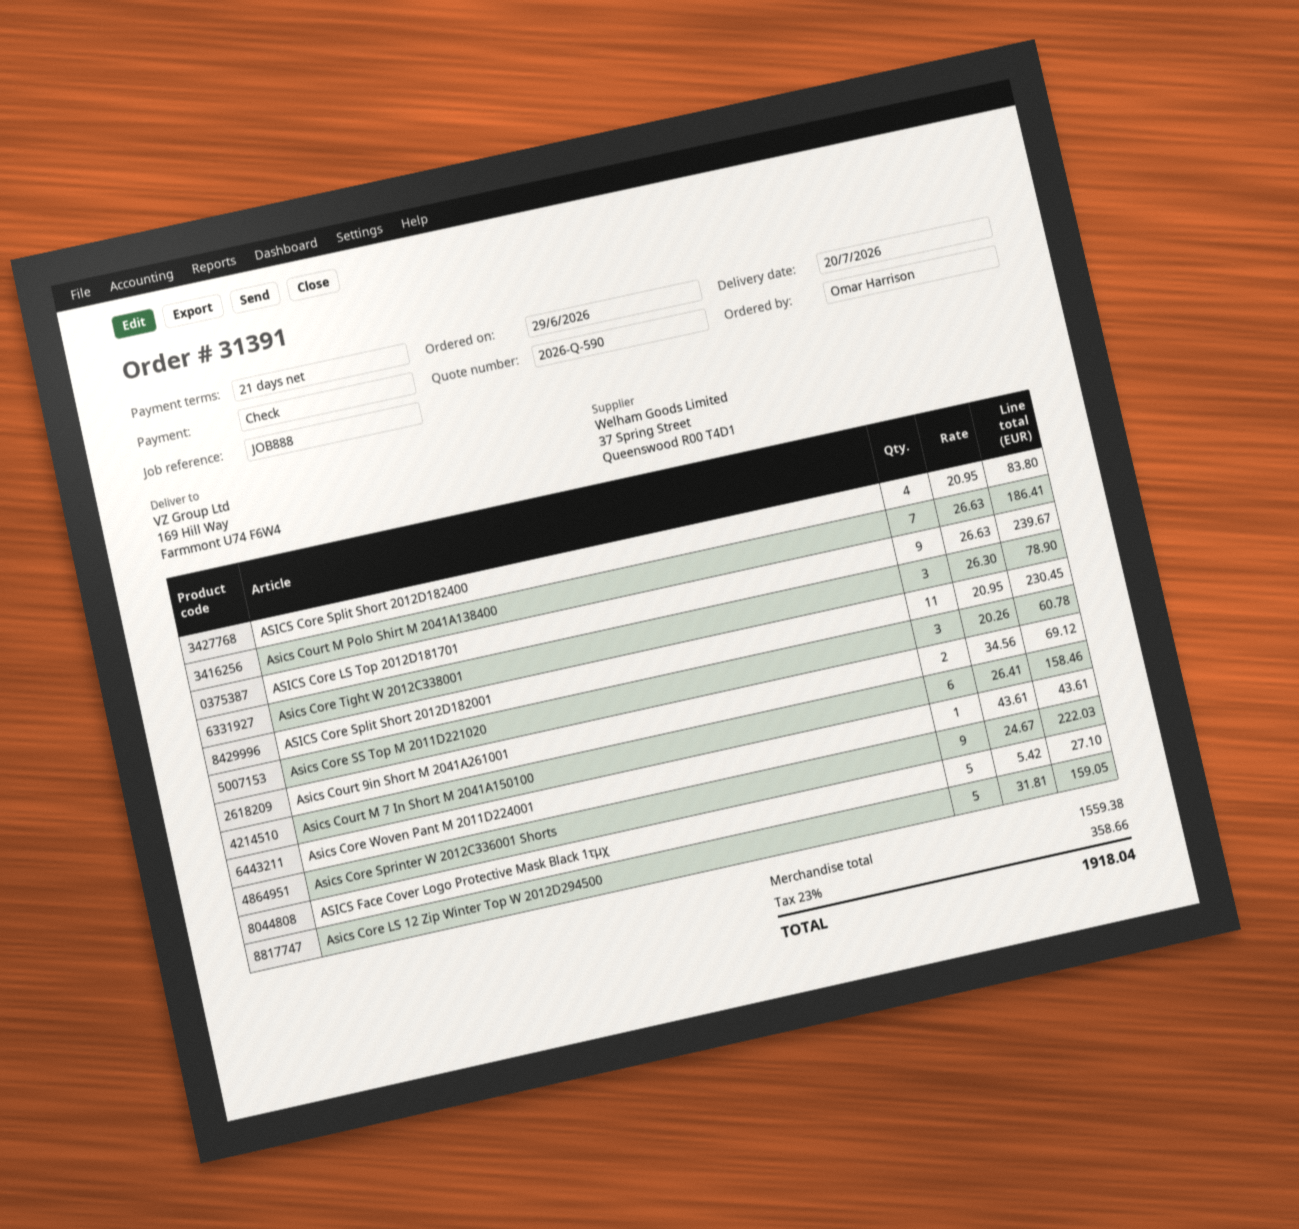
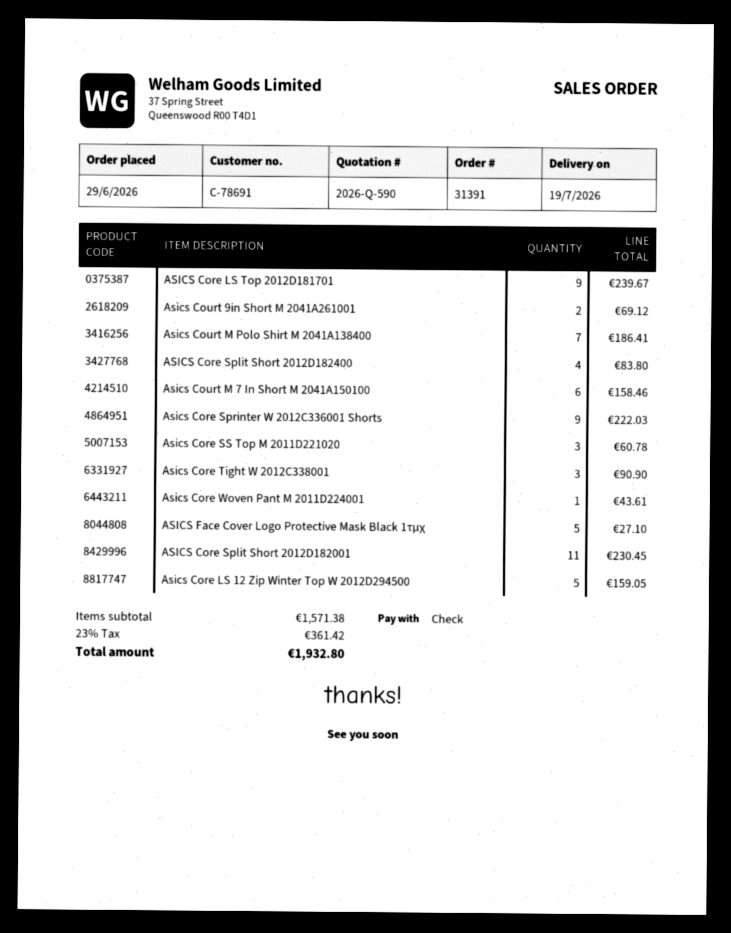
delivery date: 2026-07-20 -> 2026-07-19
Asics Core Tight W 2012C338001: 3 for 78.90 -> 3 for 90.90
subtotal: 1559.38 -> 1571.38
tax: 23% = 358.66 -> 23% = 361.42
total: 1918.04 -> 1932.80

